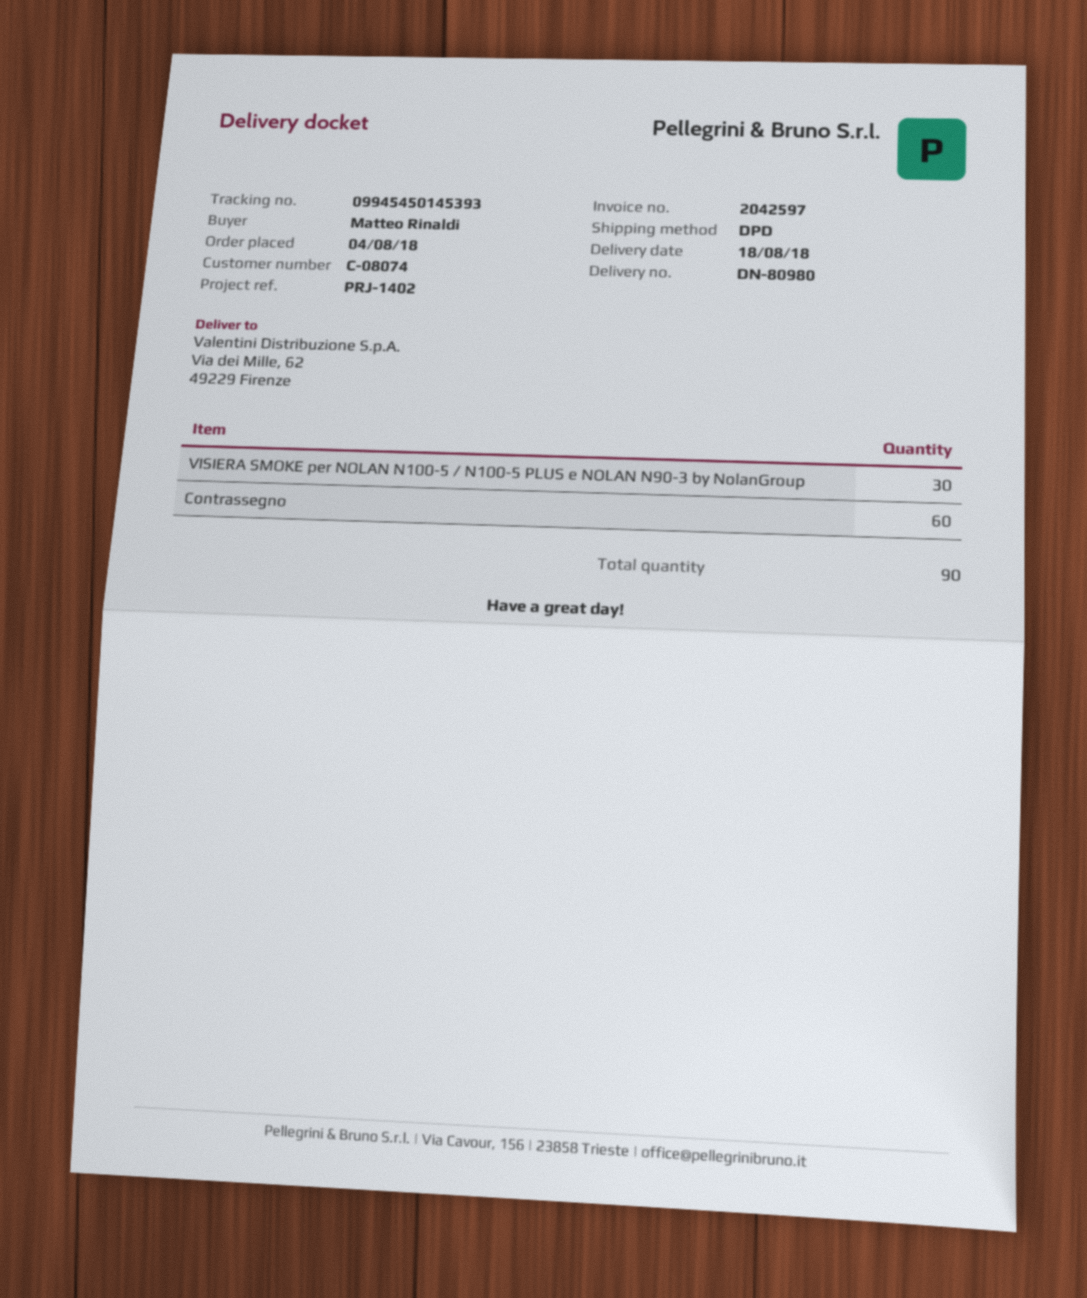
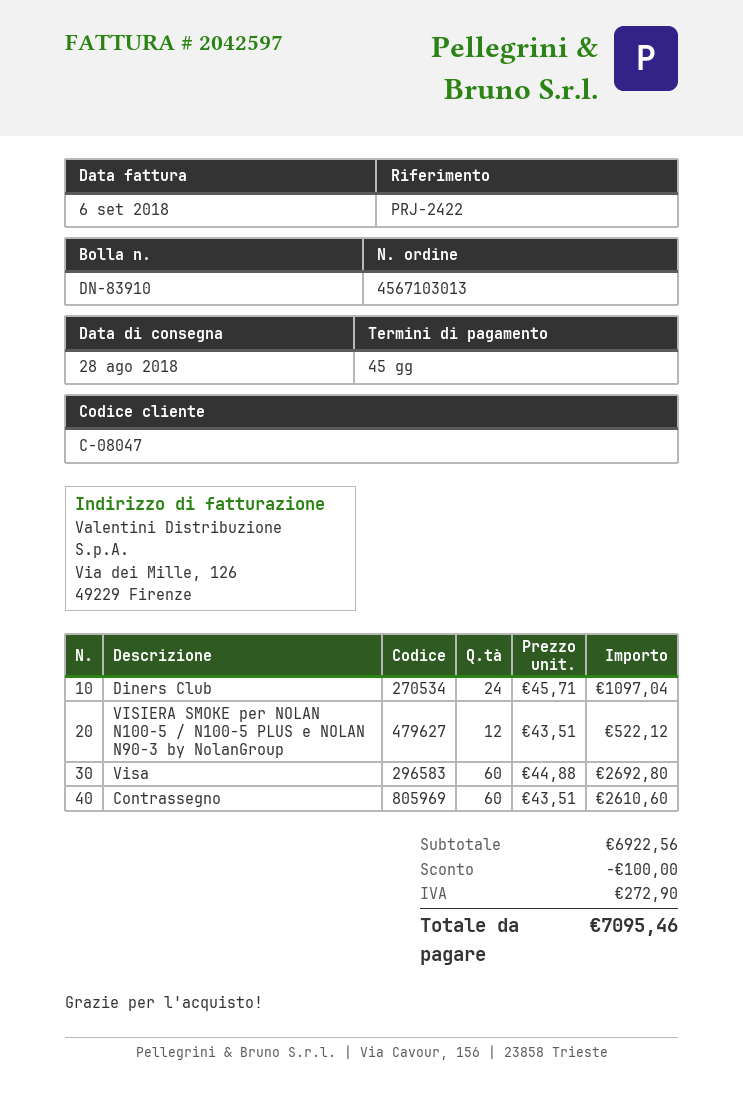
delivery note number: DN-80980 -> DN-83910
delivery date: 2018-08-18 -> 2018-08-28
customer number: C-08074 -> C-08047
reference: PRJ-1402 -> PRJ-2422
VISIERA SMOKE per NOLAN N100-5 / N100-5 PLUS e NOLAN N90-3 by NolanGroup: 30 -> 12
Diners Club: none -> 24
Visa: none -> 60

